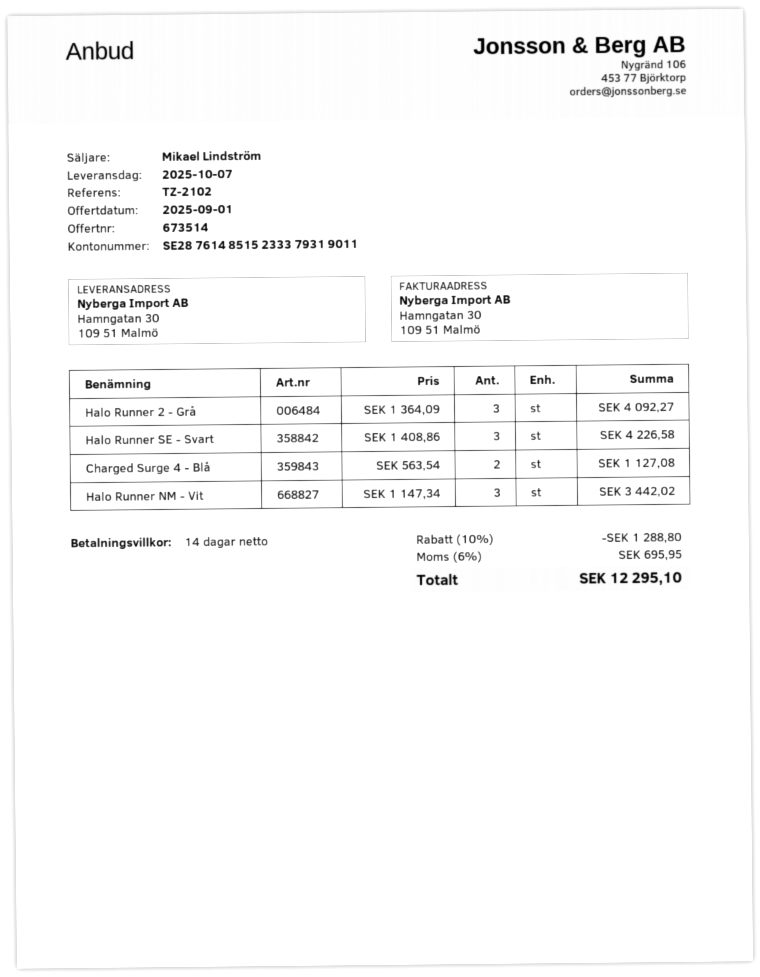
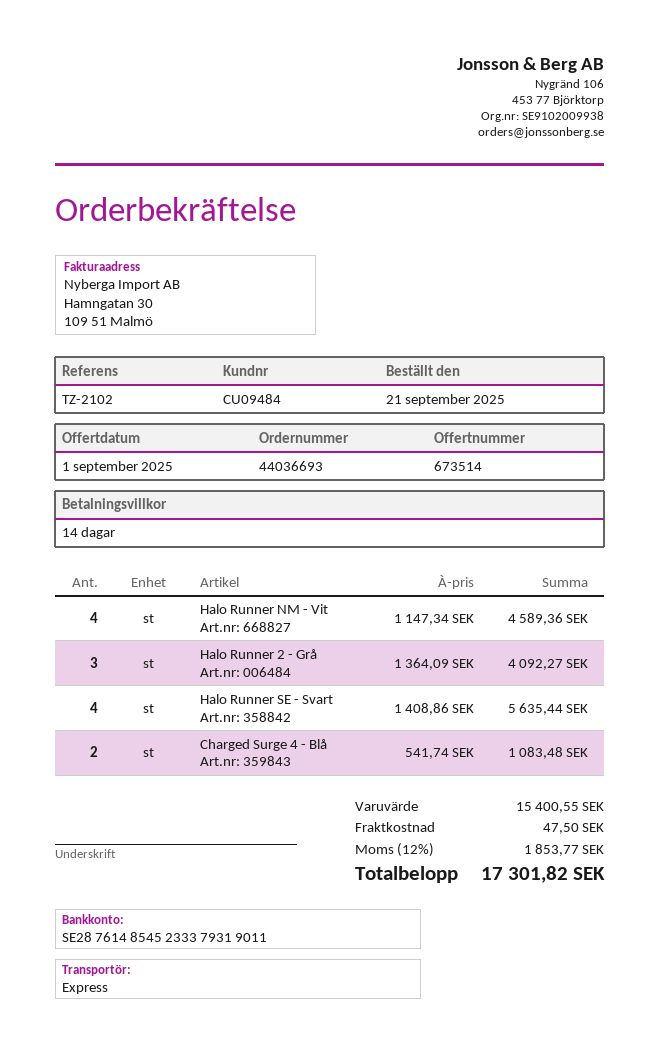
bank account: SE2876148515233379319011 -> SE2876148545233379319011
Halo Runner SE - Svart: 3 x 1408.86 = 4226.58 -> 4 x 1408.86 = 5635.44
Charged Surge 4 - Blå: 2 x 563.54 = 1127.08 -> 2 x 541.74 = 1083.48
Halo Runner NM - Vit: 3 x 1147.34 = 3442.02 -> 4 x 1147.34 = 4589.36
discount: 10% = 1288.80 -> none
shipping: none -> 47.50
tax: 6% = 695.95 -> 12% = 1853.77
total: 12295.10 -> 17301.82

